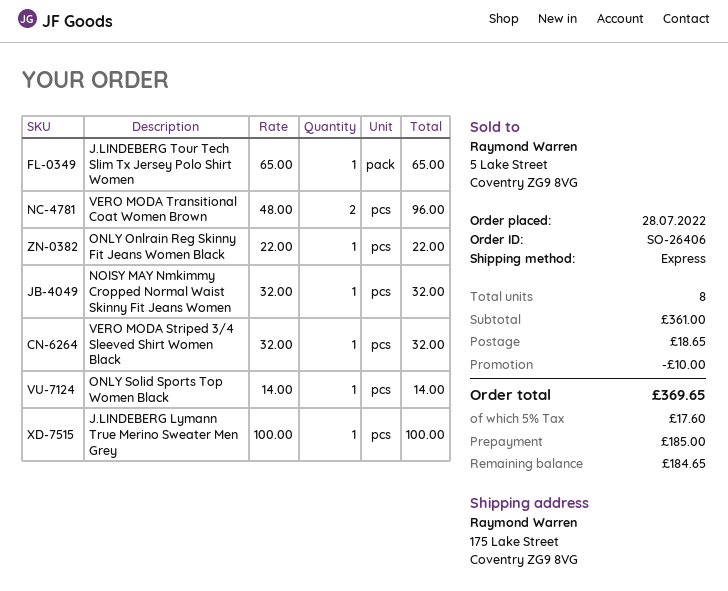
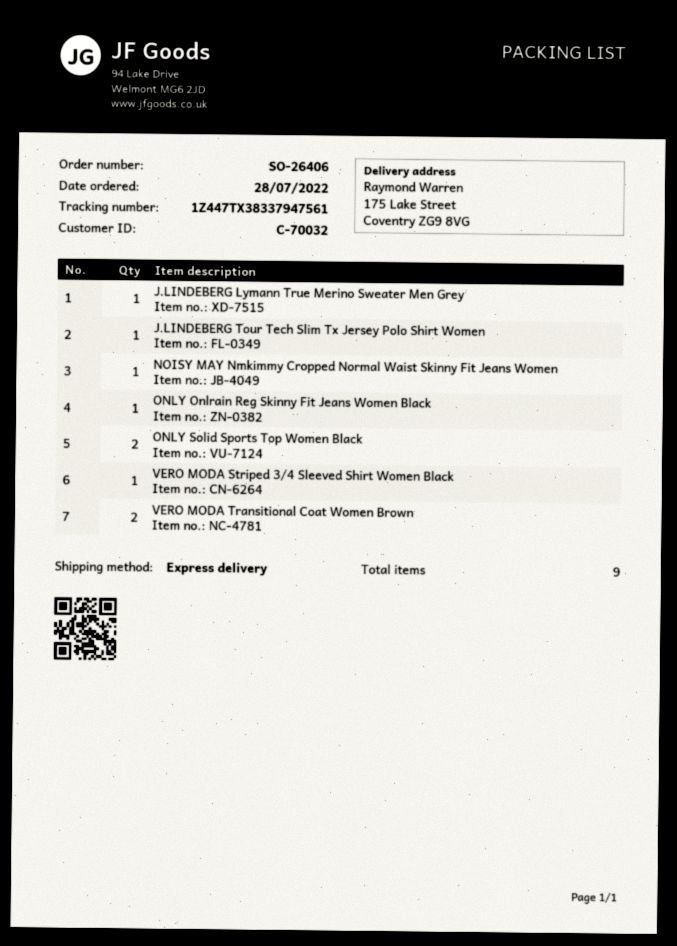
ONLY Solid Sports Top Women Black: 1 -> 2
total quantity: 8 -> 9

